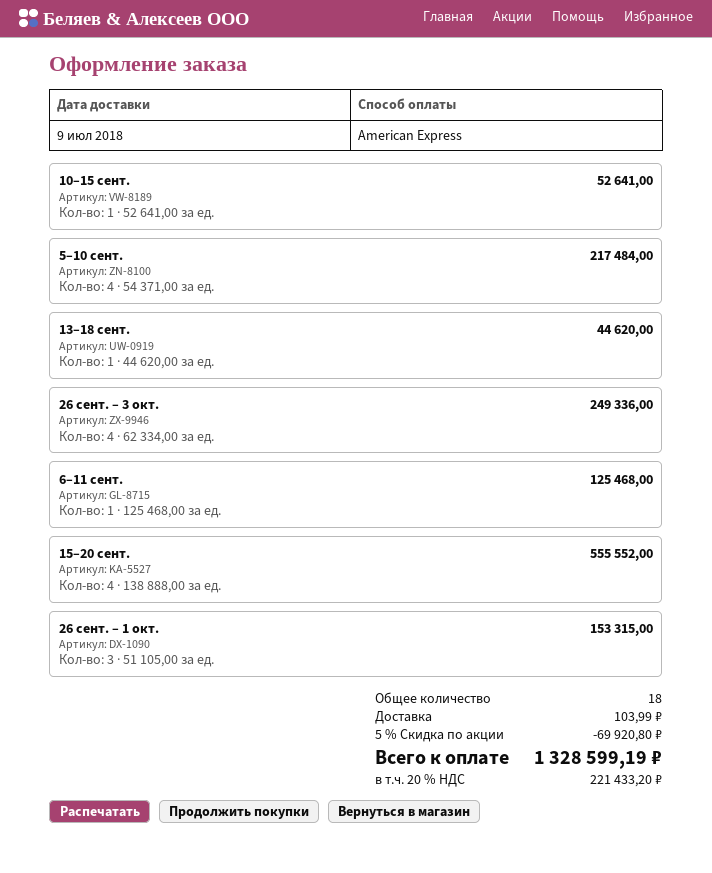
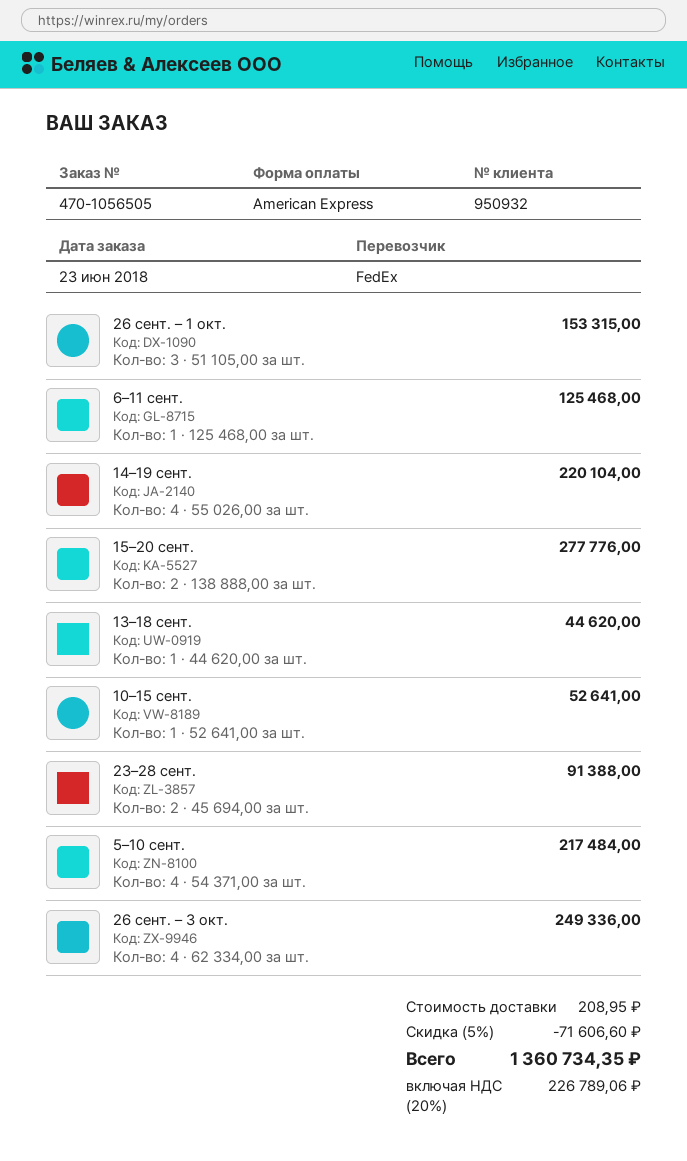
15–20 сент.: 4 x 138888.00 = 555552.00 -> 2 x 138888.00 = 277776.00
14–19 сент.: none -> 4 x 55026.00 = 220104.00
23–28 сент.: none -> 2 x 45694.00 = 91388.00
discount: 5% = 69920.80 -> 5% = 71606.60
shipping: 103.99 -> 208.95
tax: 20% = 221433.20 -> 20% = 226789.06
total: 1328599.19 -> 1360734.35

